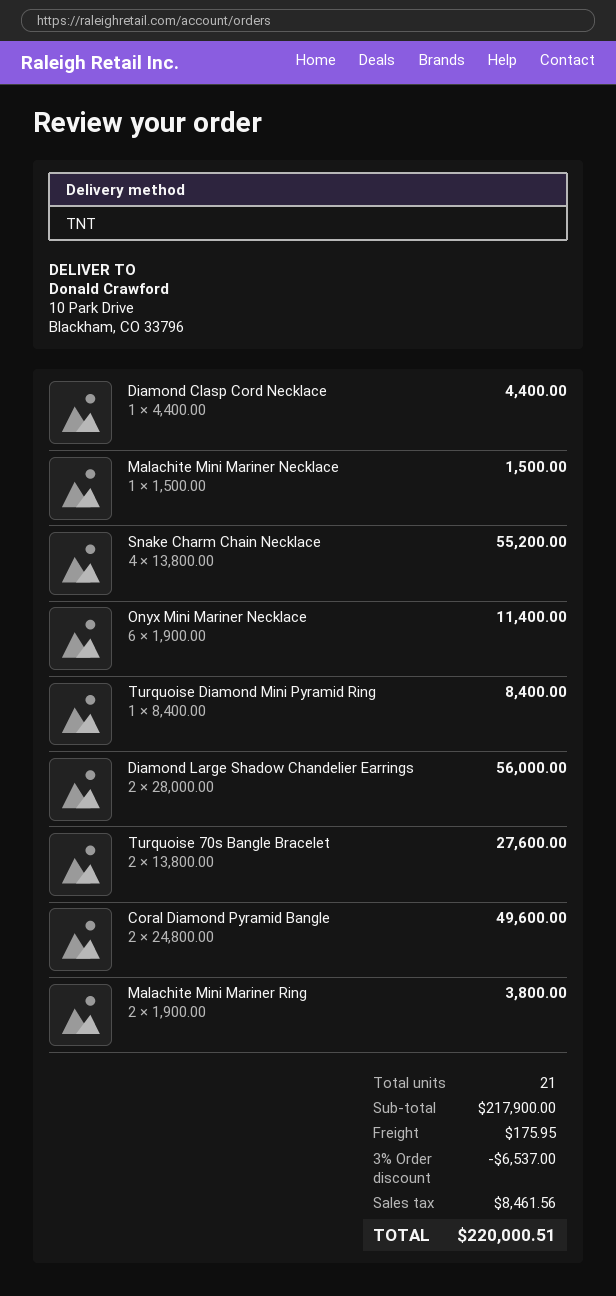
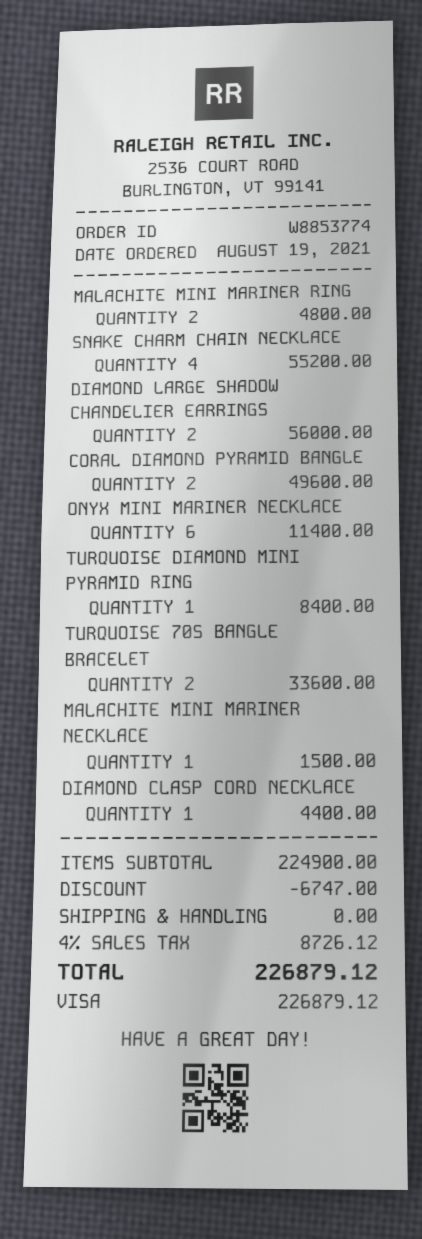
Turquoise 70s Bangle Bracelet: 2 for 27600.00 -> 2 for 33600.00
Malachite Mini Mariner Ring: 2 for 3800.00 -> 2 for 4800.00
subtotal: 217900.00 -> 224900.00
discount: 6537.00 -> 6747.00
shipping: 175.95 -> 0.00
tax: 8461.56 -> 8726.12
total: 220000.51 -> 226879.12

